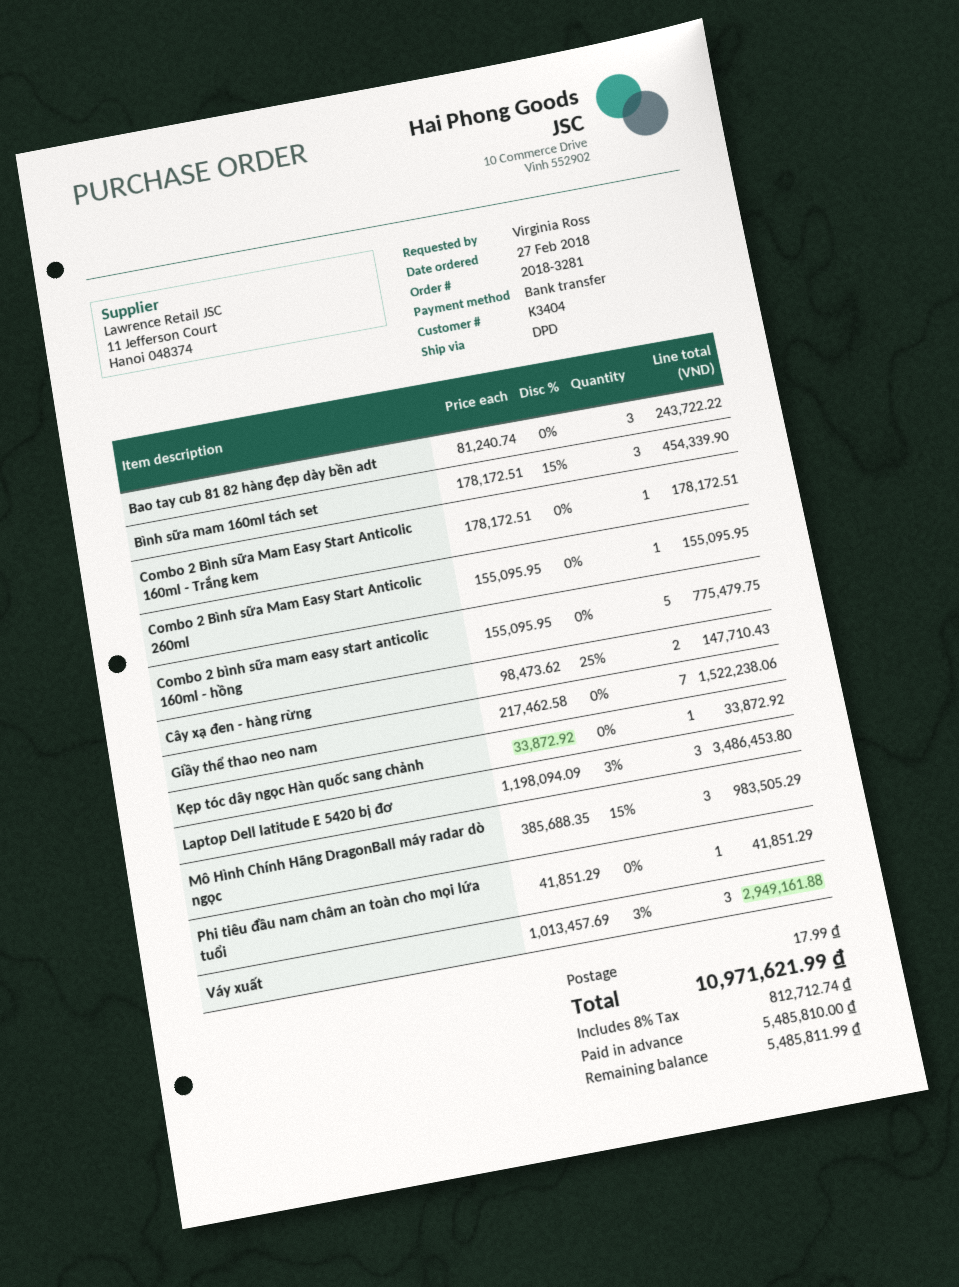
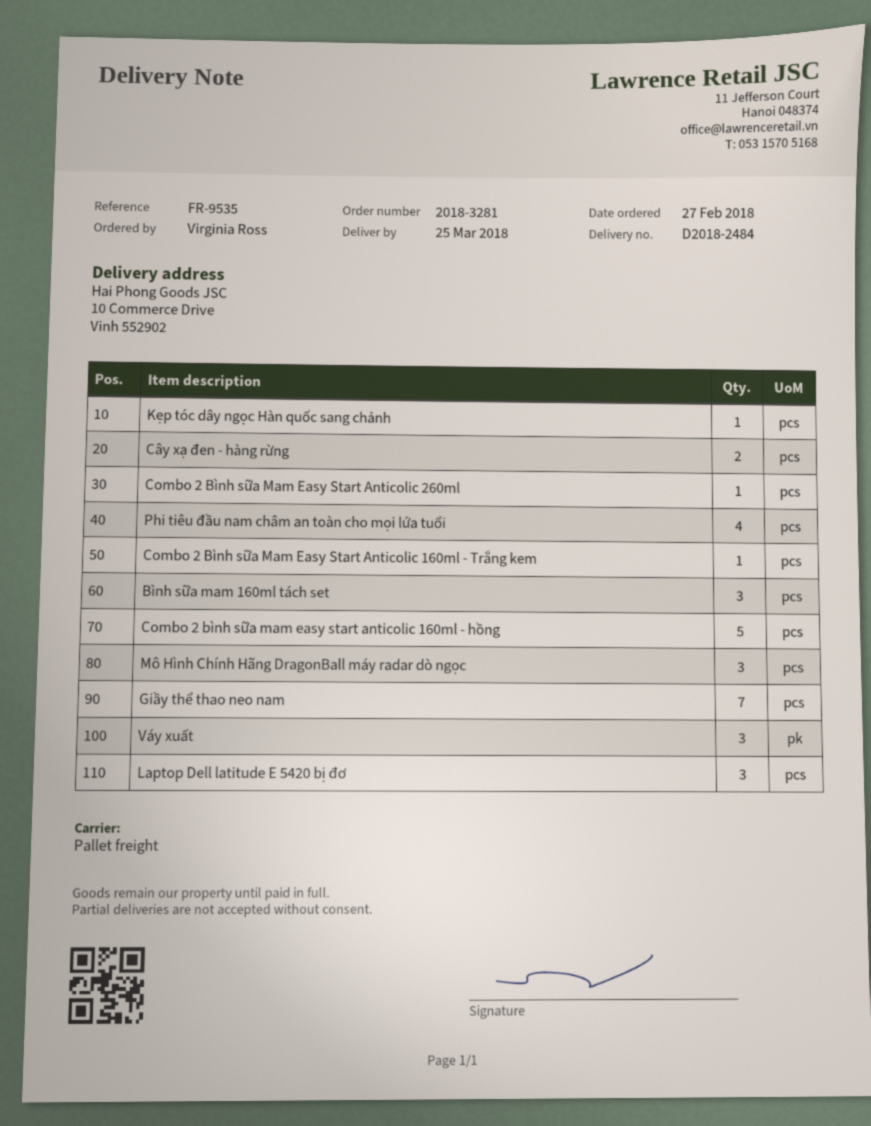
shipping method: DPD -> pallet freight
Bao tay cub 81 82 hàng đẹp dày bền adt: 3 -> none
Phi tiêu đầu nam châm an toàn cho mọi lứa tuổi: 1 -> 4

